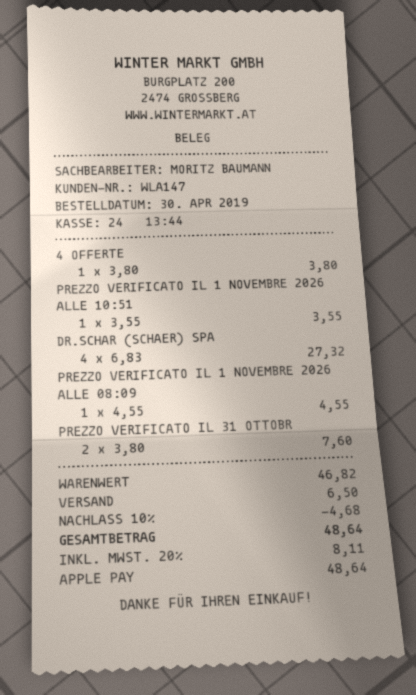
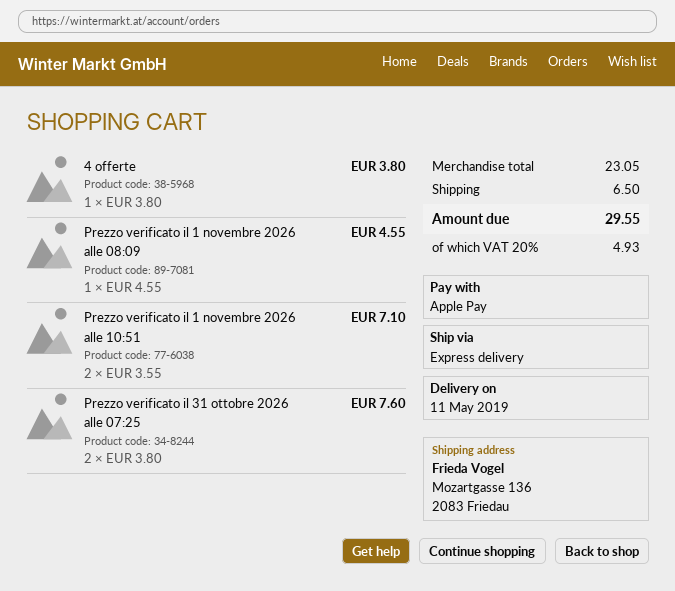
PREZZO VERIFICATO IL 1 NOVEMBRE 2026 ALLE 10:51: 1 x 3.55 = 3.55 -> 2 x 3.55 = 7.10
DR.SCHAR (SCHAER) SPA: 4 x 6.83 = 27.32 -> none
subtotal: 46.82 -> 23.05
discount: 10% = 4.68 -> none
tax: 20% = 8.11 -> 20% = 4.93
total: 48.64 -> 29.55

